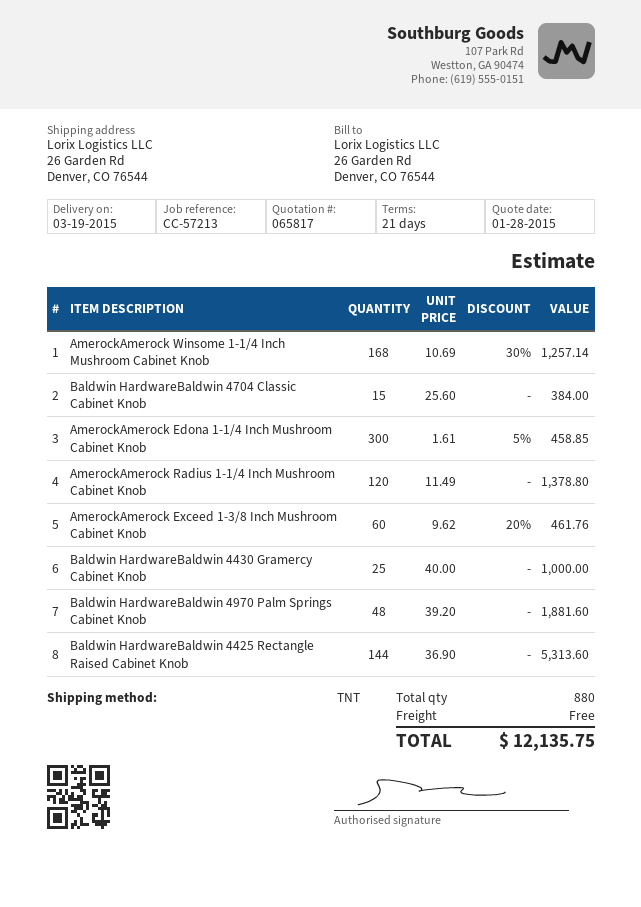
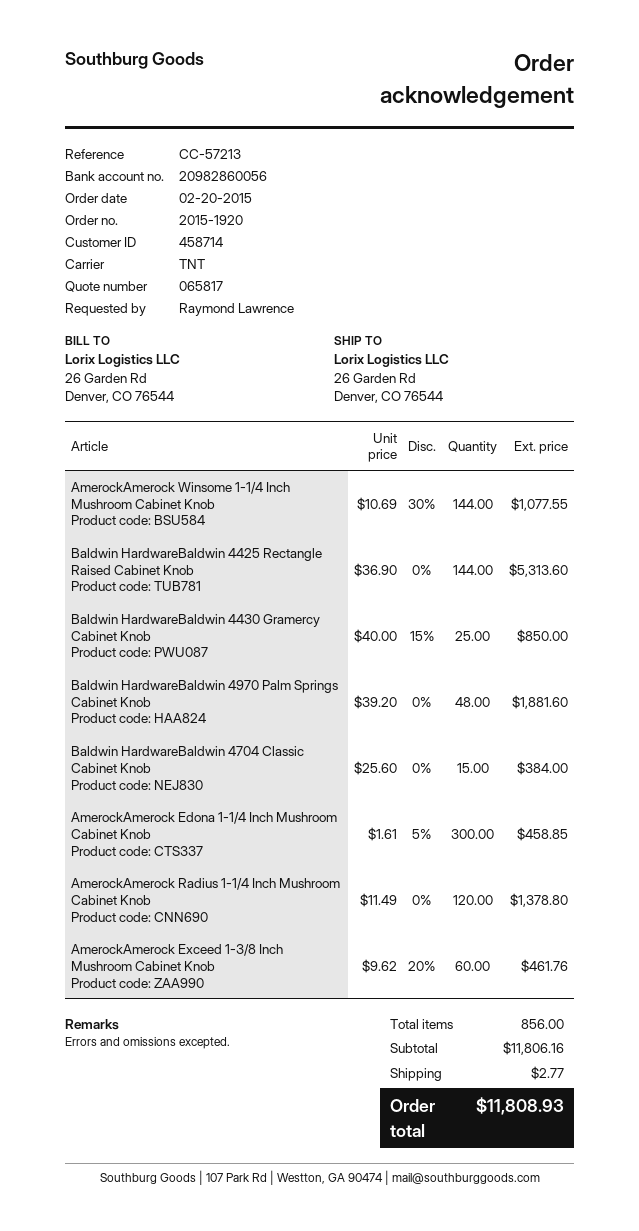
AmerockAmerock Winsome 1-1/4 Inch Mushroom Cabinet Knob: 168 x 10.69 - 30% = 1257.14 -> 144 x 10.69 - 30% = 1077.55
Baldwin HardwareBaldwin 4430 Gramercy Cabinet Knob: 25 x 40.00 = 1000.00 -> 25 x 40.00 - 15% = 850.00
total quantity: 880 -> 856
shipping: 0.00 -> 2.77
total: 12135.75 -> 11808.93

